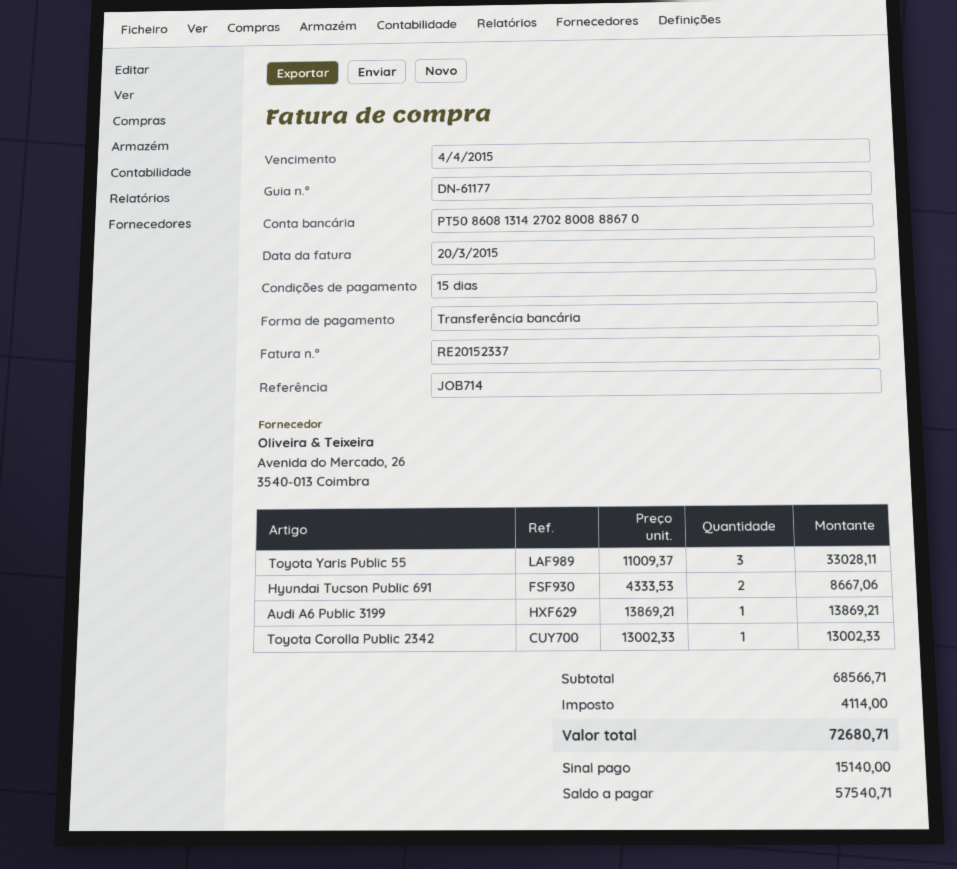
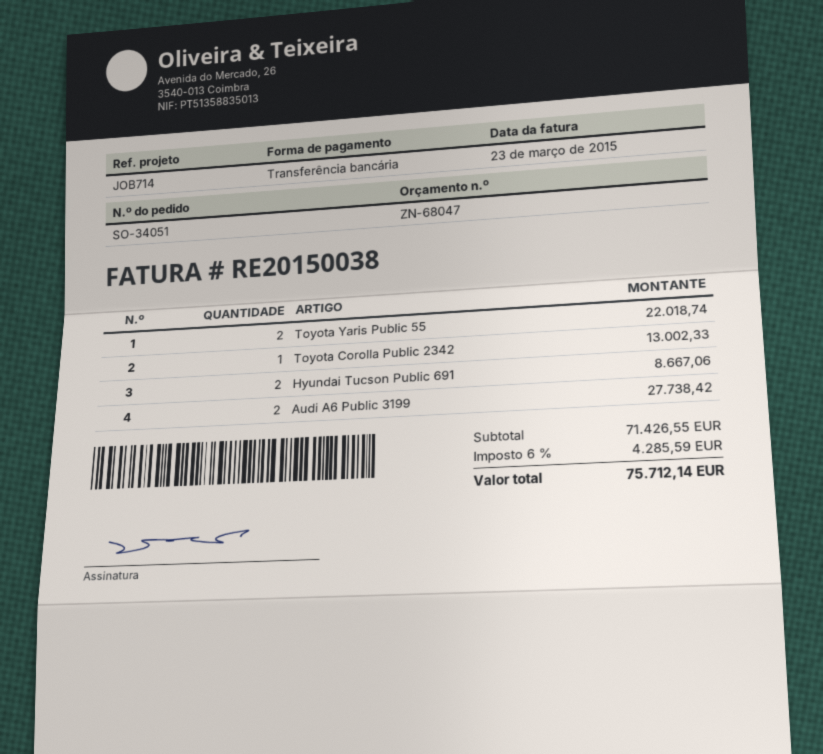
invoice number: RE20152337 -> RE20150038
invoice date: 2015-03-20 -> 2015-03-23
Toyota Yaris Public 55: 3 for 33028.11 -> 2 for 22018.74
Audi A6 Public 3199: 1 for 13869.21 -> 2 for 27738.42
subtotal: 68566.71 -> 71426.55
tax: 4114.00 -> 4285.59
total: 72680.71 -> 75712.14

